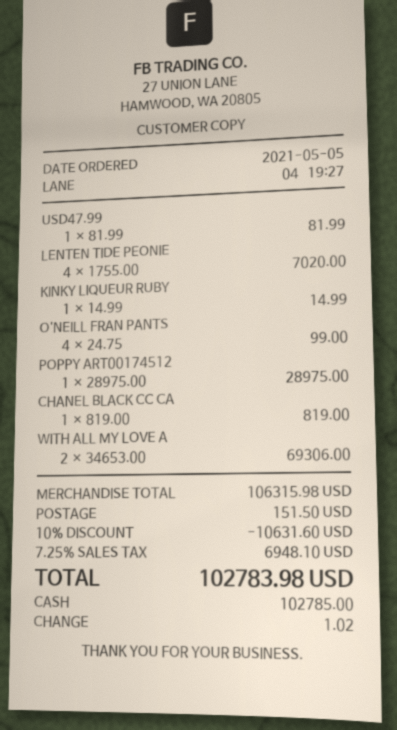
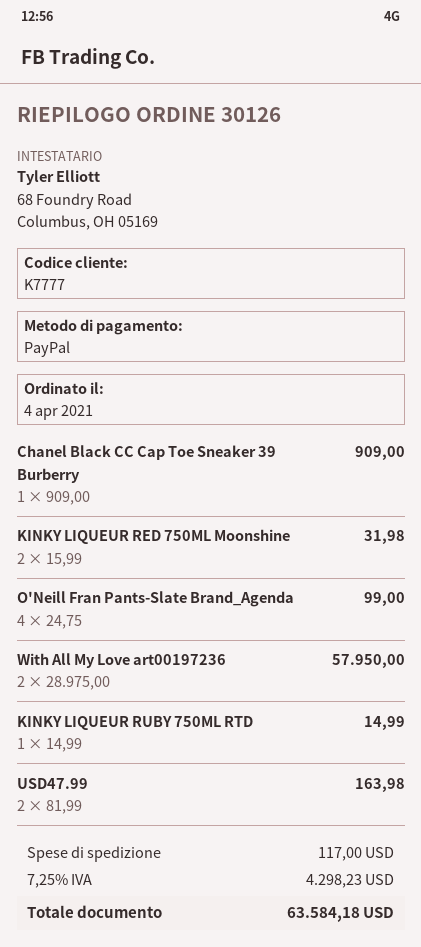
order date: 2021-05-05 -> 2021-04-04
payment method: cash -> PayPal
USD47.99: 1 x 81.99 = 81.99 -> 2 x 81.99 = 163.98
LENTEN TIDE PEONIE: 4 x 1755.00 = 7020.00 -> none
POPPY ART00174512: 1 x 28975.00 = 28975.00 -> none
CHANEL BLACK CC CA: 1 x 819.00 = 819.00 -> 1 x 909.00 = 909.00
WITH ALL MY LOVE A: 2 x 34653.00 = 69306.00 -> 2 x 28975.00 = 57950.00
KINKY LIQUEUR RED 750ML Moonshine: none -> 2 x 15.99 = 31.98
discount: 10% = 10631.60 -> none
shipping: 151.50 -> 117.00
tax: 7.25% = 6948.10 -> 7.25% = 4298.23
total: 102783.98 -> 63584.18

